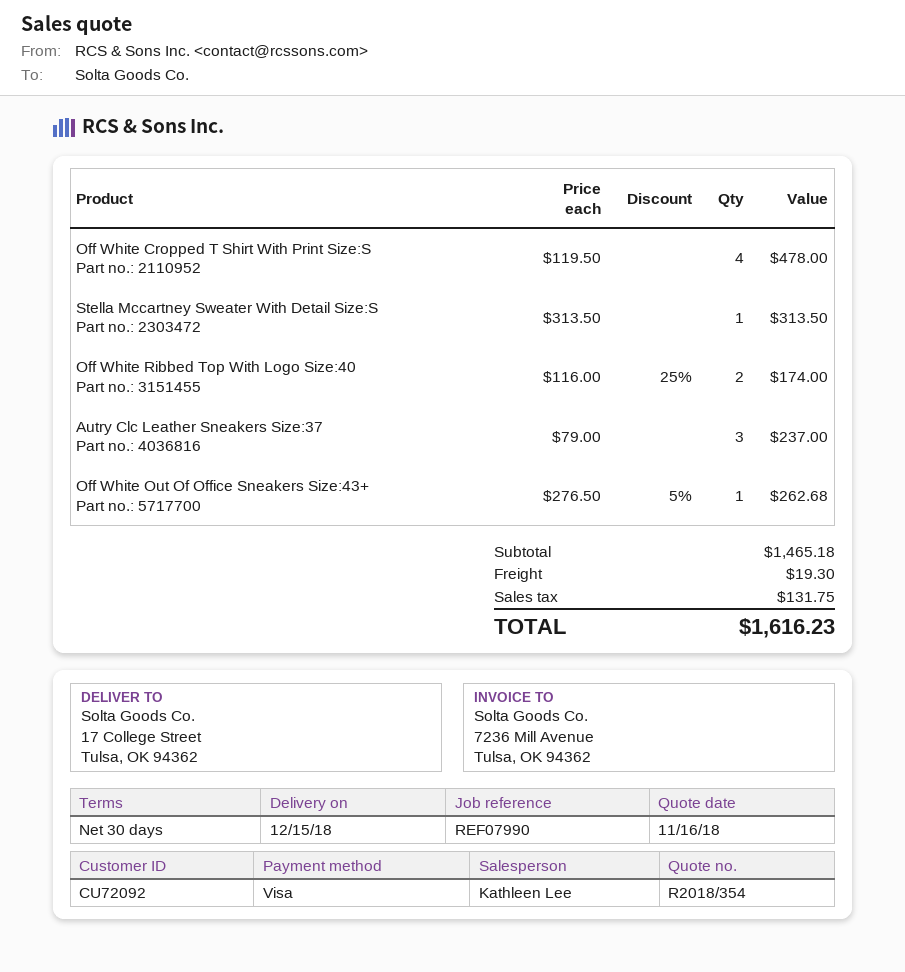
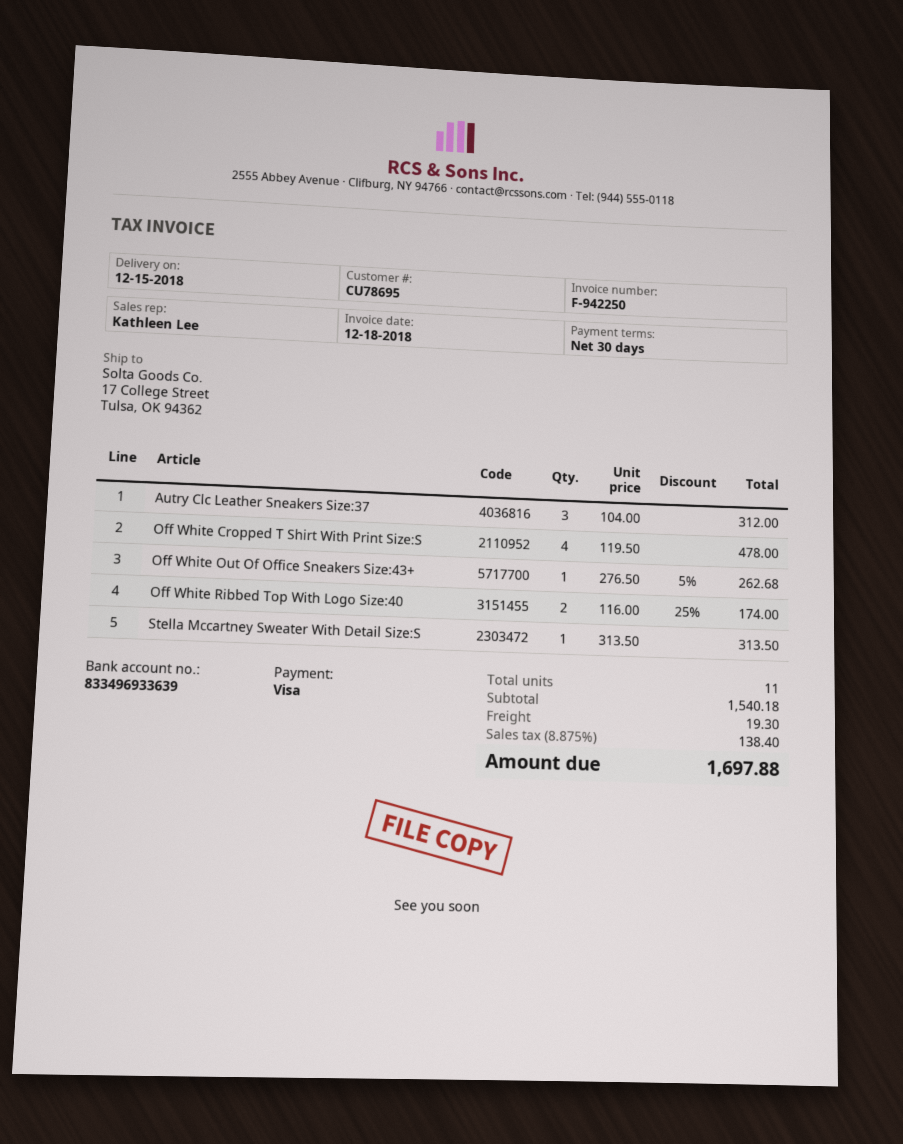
customer number: CU72092 -> CU78695
Autry Clc Leather Sneakers Size:37: 3 x 79.00 = 237.00 -> 3 x 104.00 = 312.00
subtotal: 1465.18 -> 1540.18
tax: 131.75 -> 138.40
total: 1616.23 -> 1697.88

